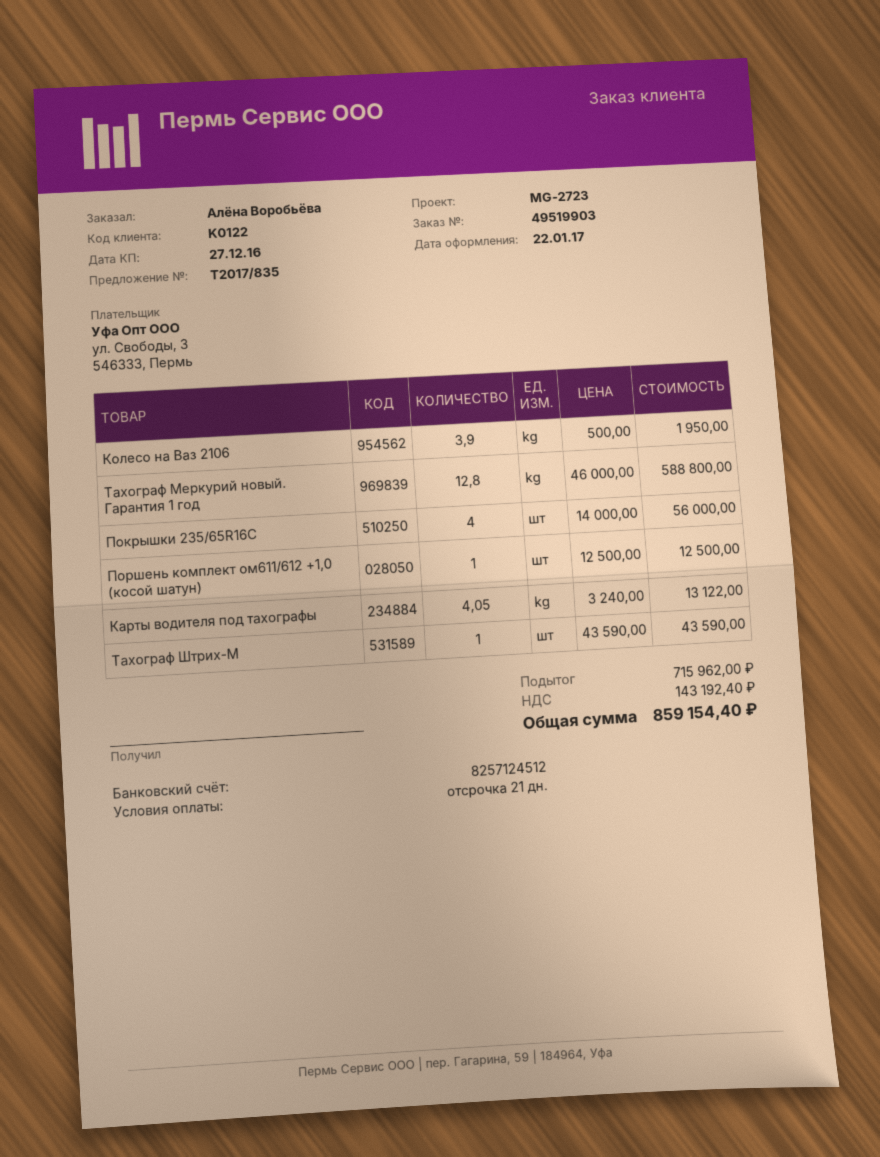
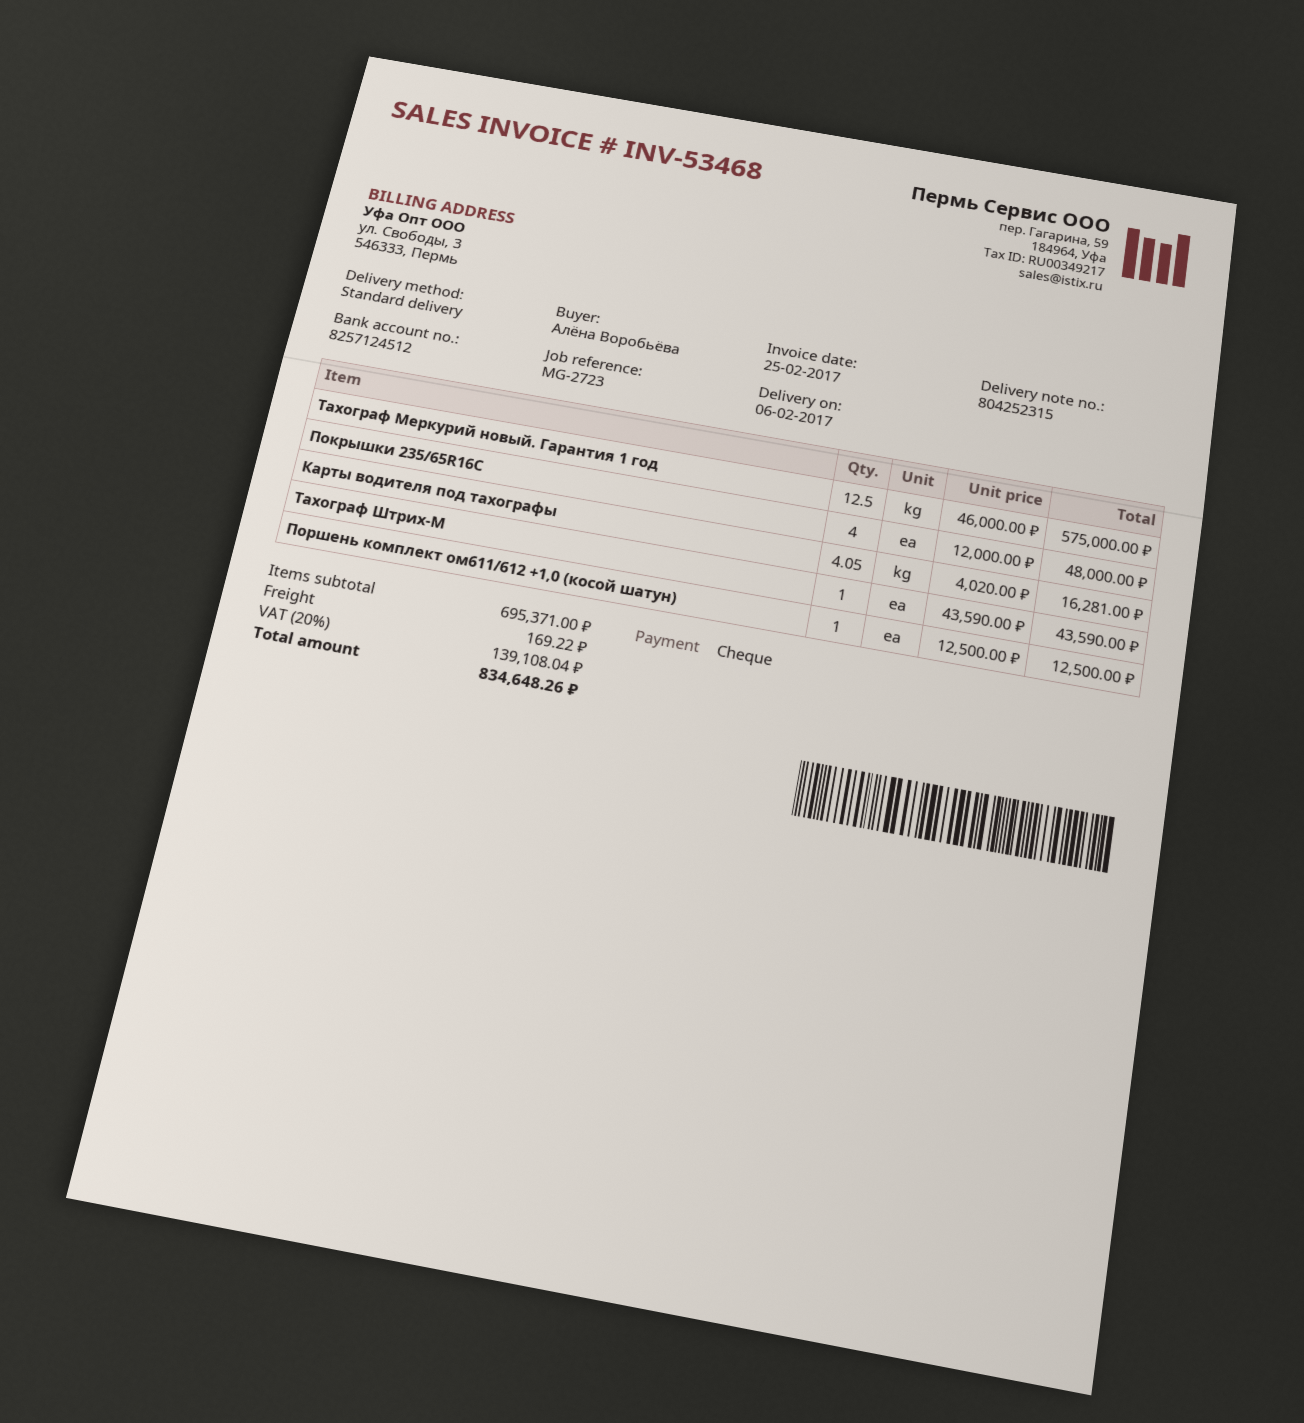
Колесо на Ваз 2106: 3.9 x 500.00 = 1950.00 -> none
Тахограф Меркурий новый. Гарантия 1 год: 12.8 x 46000.00 = 588800.00 -> 12.5 x 46000.00 = 575000.00
Покрышки 235/65R16C: 4 x 14000.00 = 56000.00 -> 4 x 12000.00 = 48000.00
Карты водителя под тахографы: 4.05 x 3240.00 = 13122.00 -> 4.05 x 4020.00 = 16281.00
subtotal: 715962.00 -> 695371.00
shipping: none -> 169.22
tax: 143192.40 -> 139108.04
total: 859154.40 -> 834648.26

